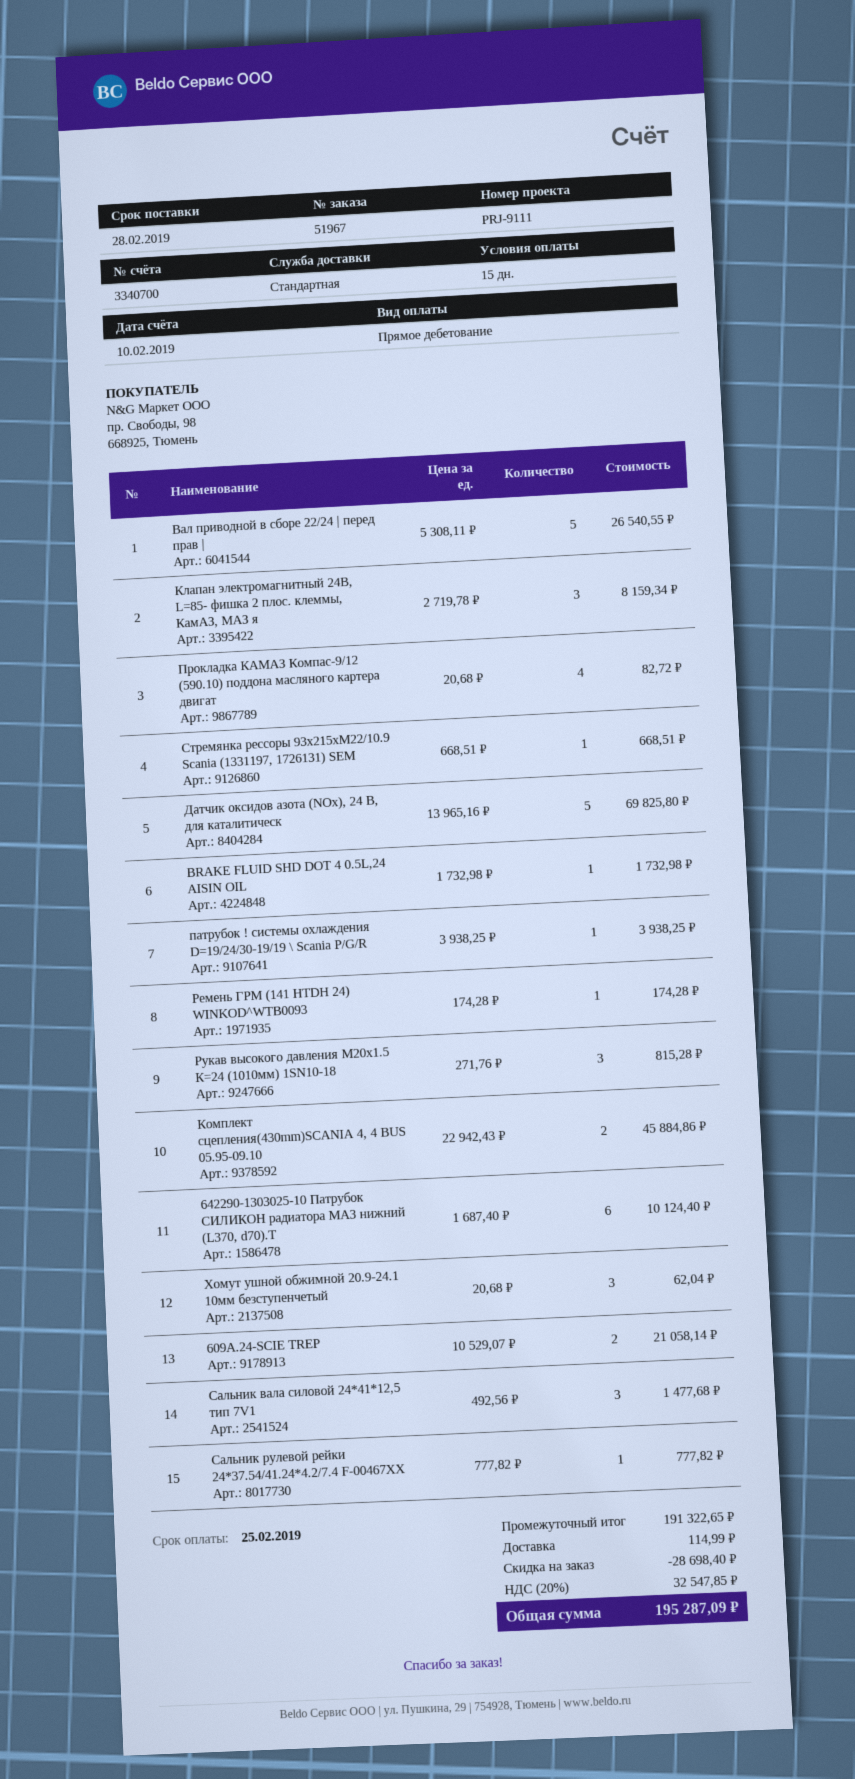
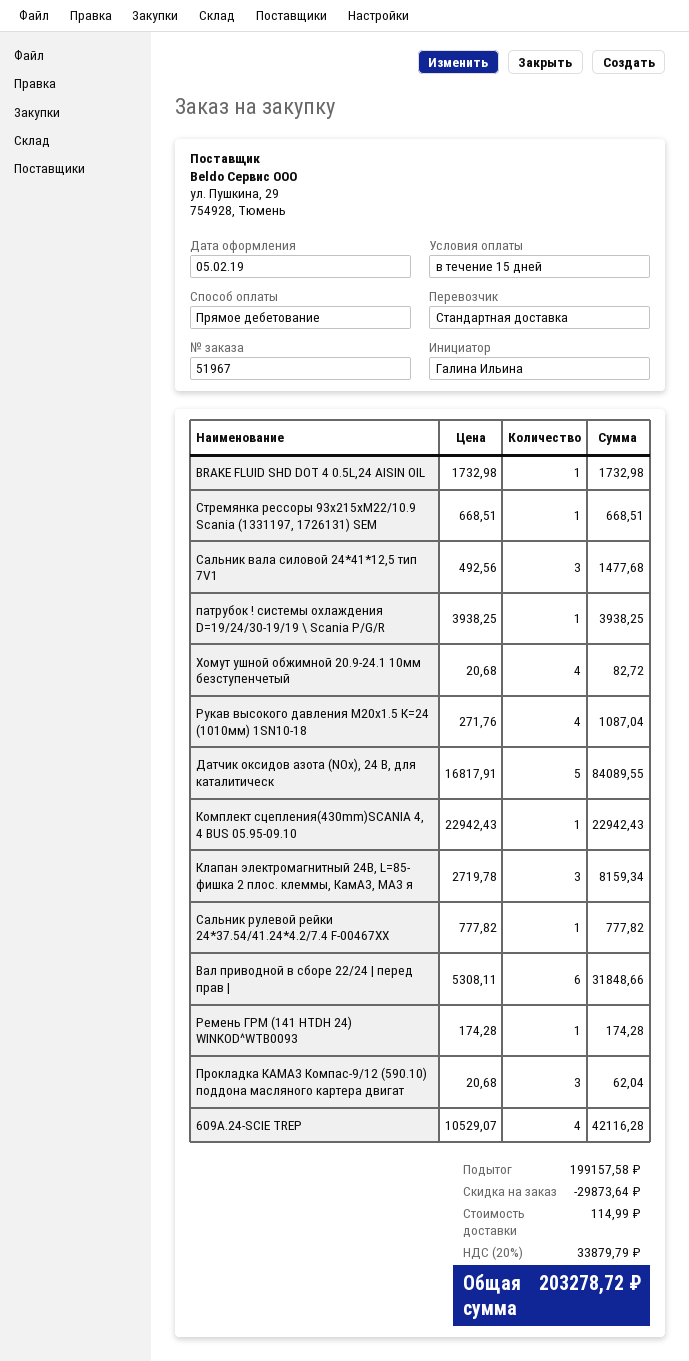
Вал приводной в сборе 22/24 | перед прав |: 5 x 5308.11 = 26540.55 -> 6 x 5308.11 = 31848.66
Прокладка КАМАЗ Компас-9/12 (590.10) поддона масляного картера двигат: 4 x 20.68 = 82.72 -> 3 x 20.68 = 62.04
Датчик оксидов азота (NOx), 24 В, для каталитическ: 5 x 13965.16 = 69825.80 -> 5 x 16817.91 = 84089.55
Рукав высокого давления М20х1.5 К=24 (1010мм) 1SN10-18: 3 x 271.76 = 815.28 -> 4 x 271.76 = 1087.04
Комплект сцепления(430mm)SCANIA 4, 4 BUS 05.95-09.10: 2 x 22942.43 = 45884.86 -> 1 x 22942.43 = 22942.43
642290-1303025-10 Патрубок СИЛИКОН радиатора МАЗ нижний (L370, d70).Т: 6 x 1687.40 = 10124.40 -> none
Хомут ушной обжимной 20.9-24.1 10мм безступенчетый: 3 x 20.68 = 62.04 -> 4 x 20.68 = 82.72
609A.24-SCIE TREP: 2 x 10529.07 = 21058.14 -> 4 x 10529.07 = 42116.28
subtotal: 191322.65 -> 199157.58
discount: 28698.40 -> 29873.64
tax: 20% = 32547.85 -> 20% = 33879.79
total: 195287.09 -> 203278.72

